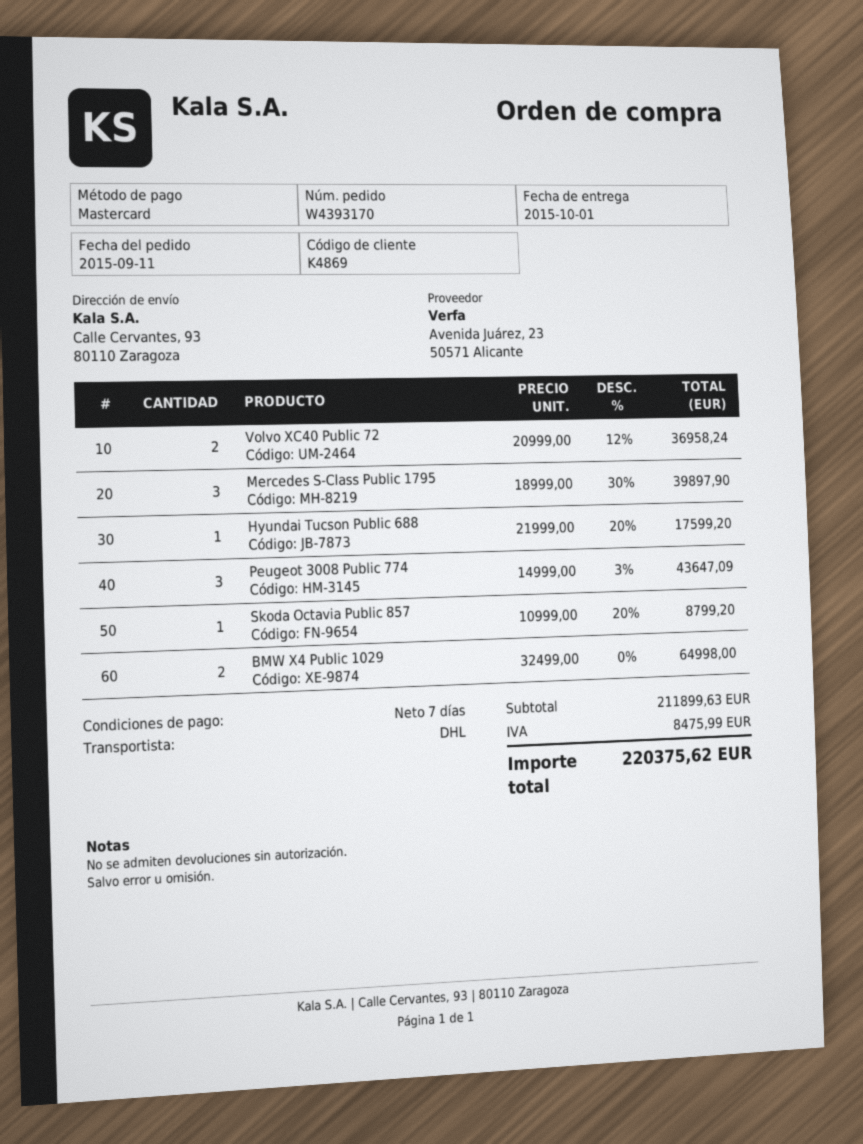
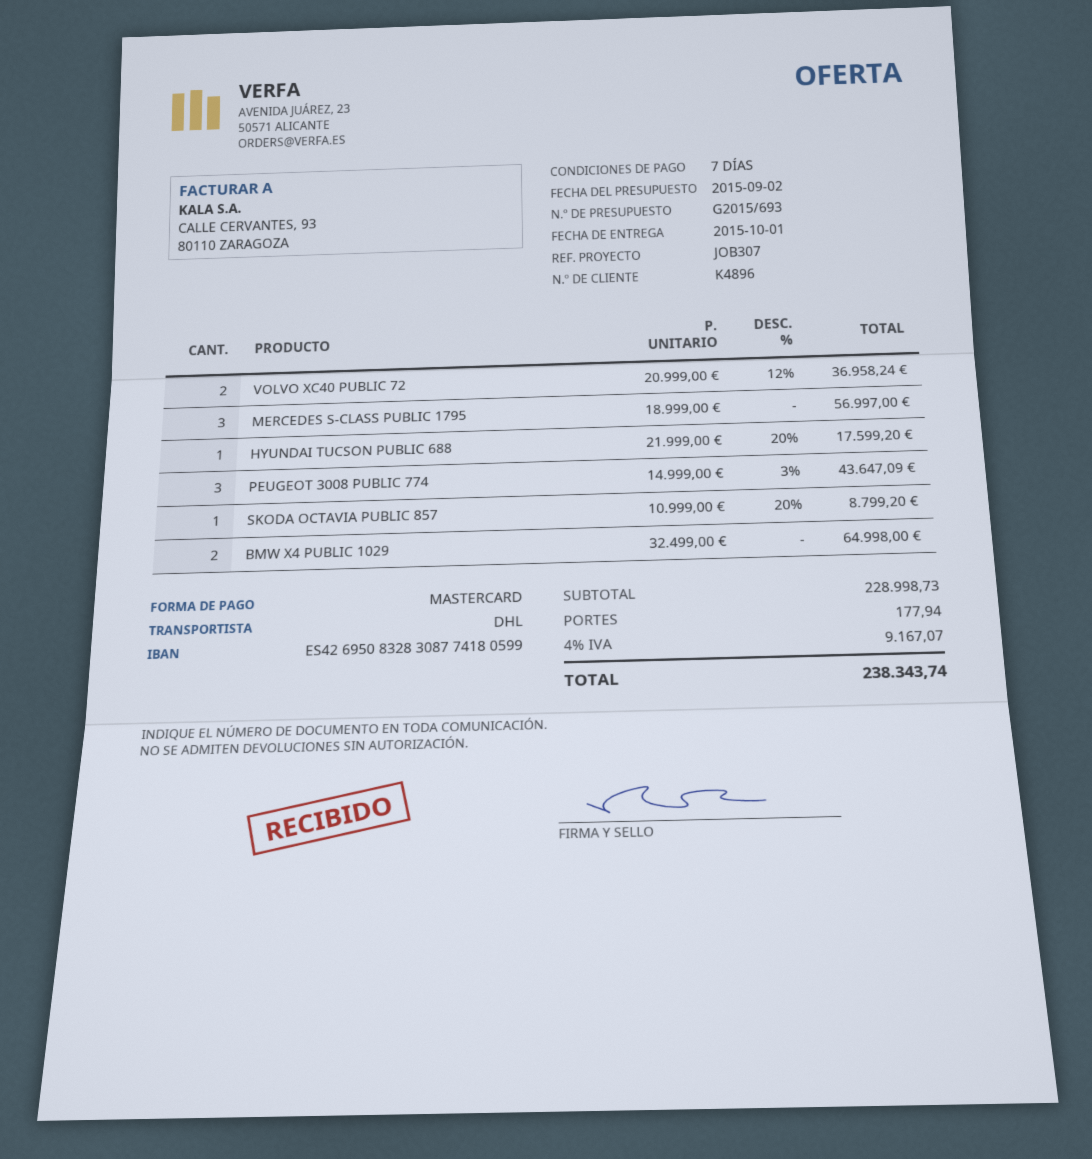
customer number: K4869 -> K4896
Mercedes S-Class Public 1795: 3 x 18999.00 - 30% = 39897.90 -> 3 x 18999.00 = 56997.00
subtotal: 211899.63 -> 228998.73
shipping: none -> 177.94
tax: 8475.99 -> 9167.07
total: 220375.62 -> 238343.74

